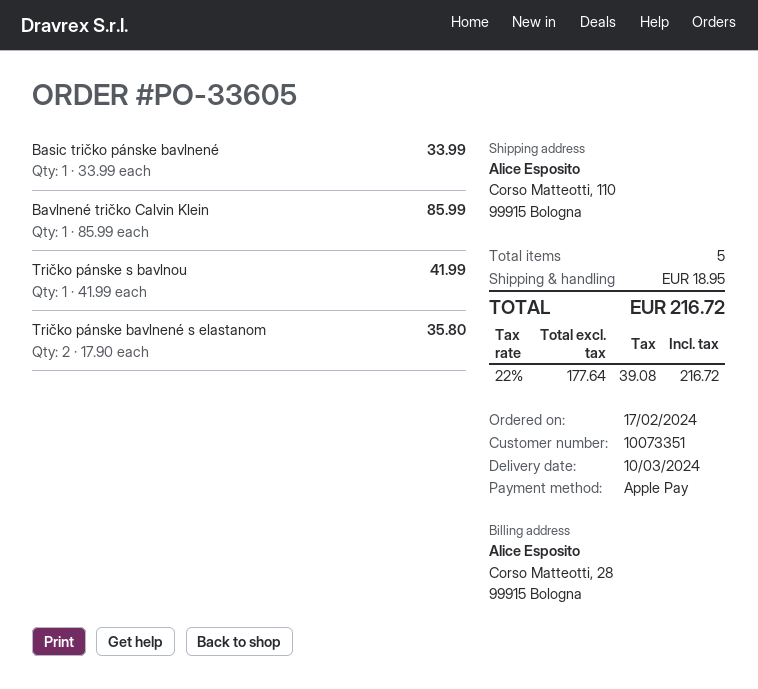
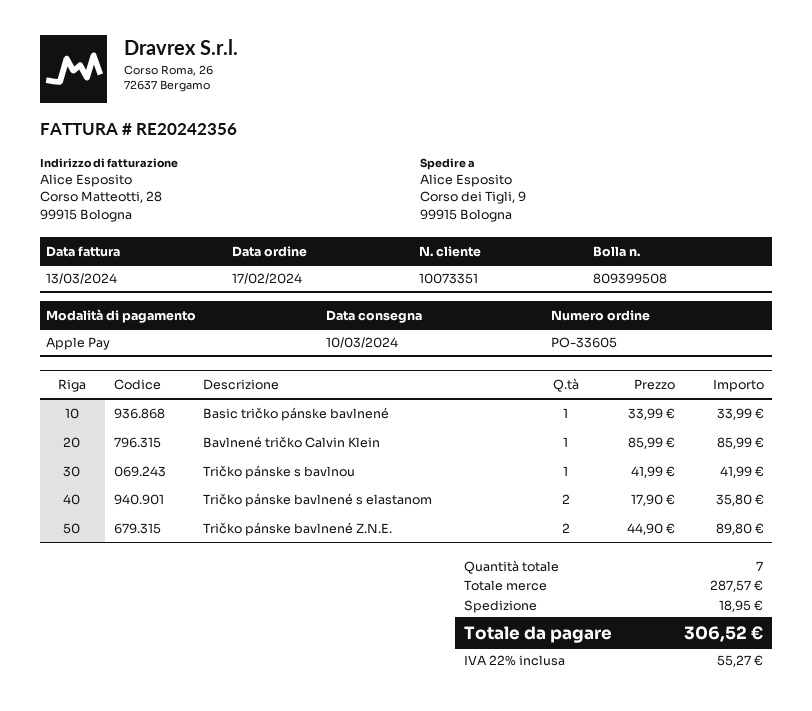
ship to: Corso Matteotti, 110, 99915 Bologna -> Corso dei Tigli, 9, 99915 Bologna
Tričko pánske bavlnené Z.N.E.: none -> 2 x 44.90 = 89.80
total quantity: 5 -> 7
tax: 22% = 39.08 -> 22% = 55.27
total: 216.72 -> 306.52

